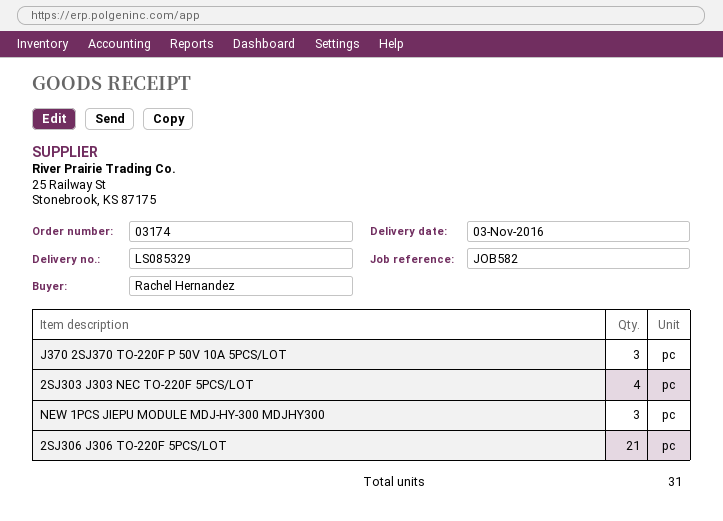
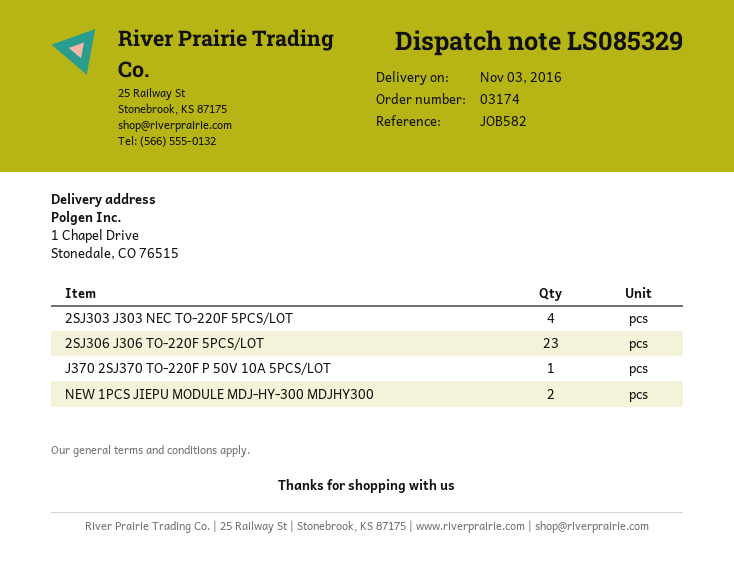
J370 2SJ370 TO-220F P 50V 10A 5PCS/LOT: 3 -> 1
NEW 1PCS JIEPU MODULE MDJ-HY-300 MDJHY300: 3 -> 2
2SJ306 J306 TO-220F 5PCS/LOT: 21 -> 23

